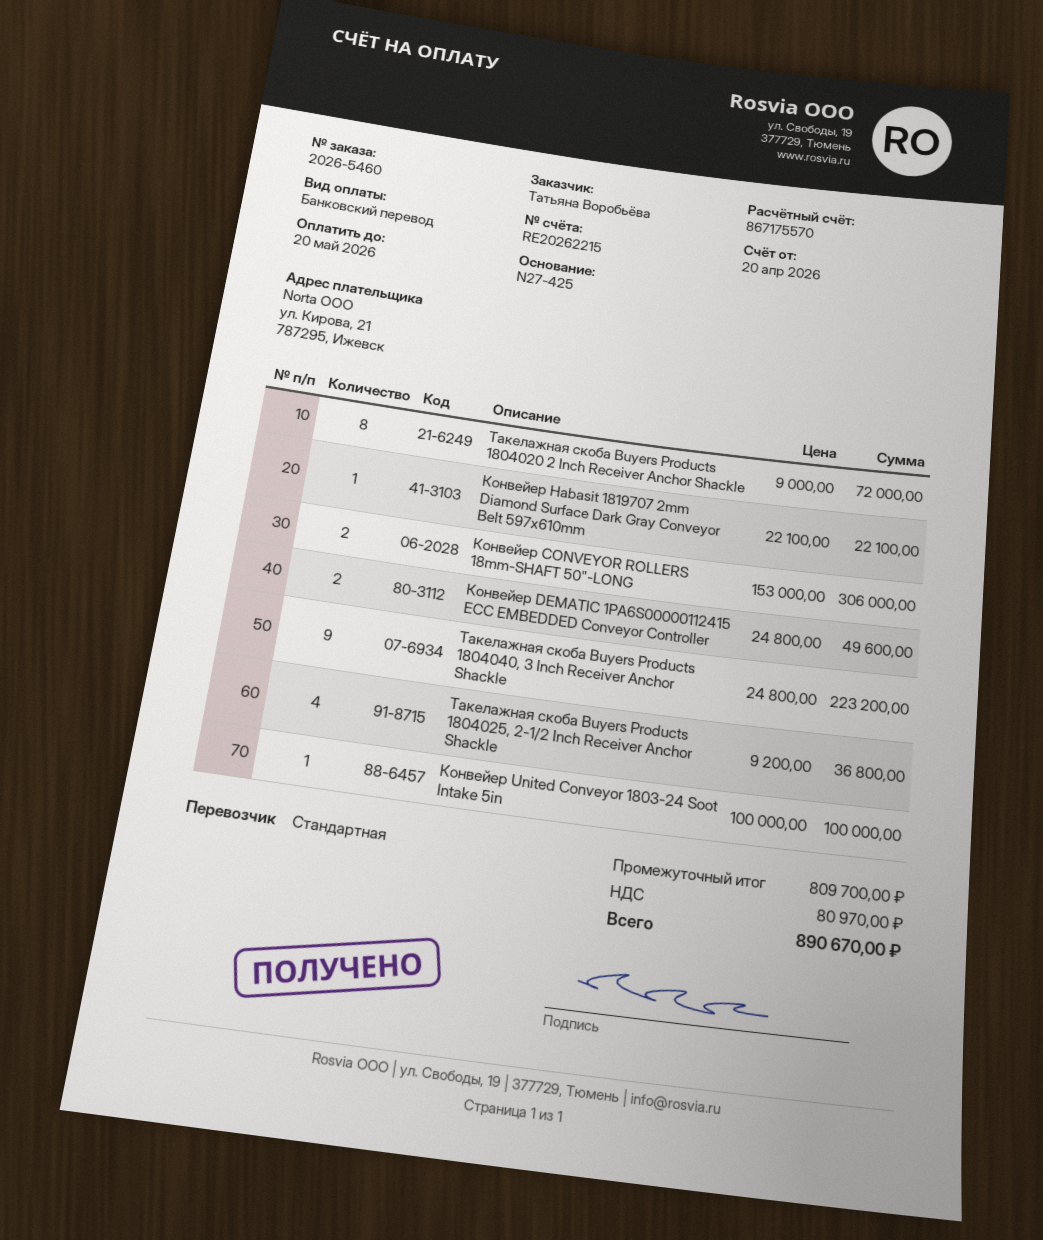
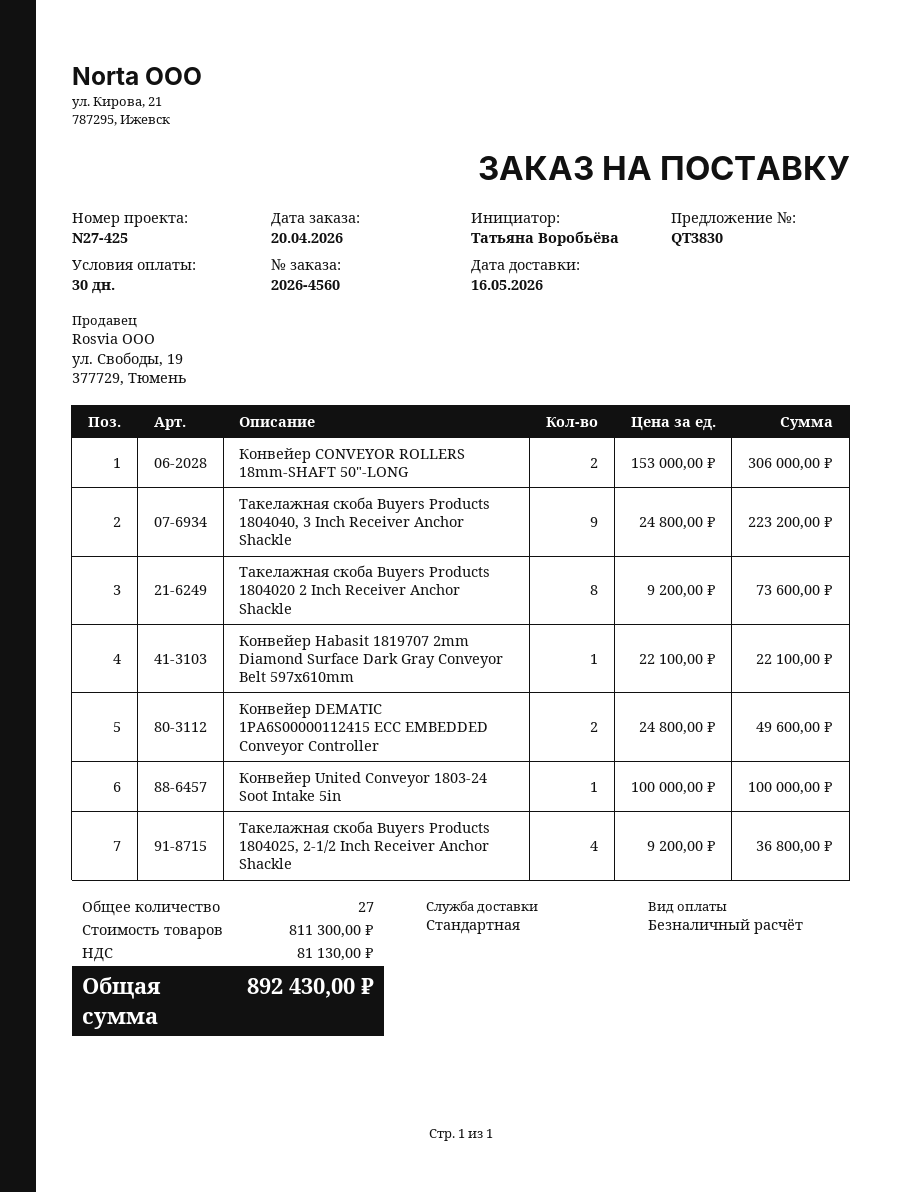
order number: 2026-5460 -> 2026-4560
Такелажная скоба Buyers Products 1804020 2 Inch Receiver Anchor Shackle: 8 x 9000.00 = 72000.00 -> 8 x 9200.00 = 73600.00
subtotal: 809700.00 -> 811300.00
tax: 80970.00 -> 81130.00
total: 890670.00 -> 892430.00

